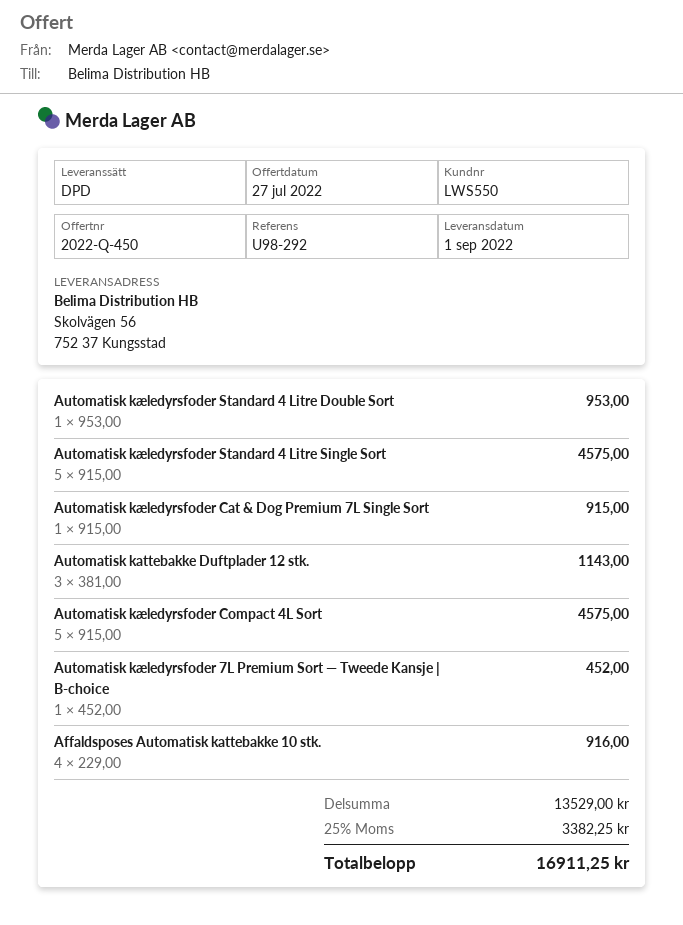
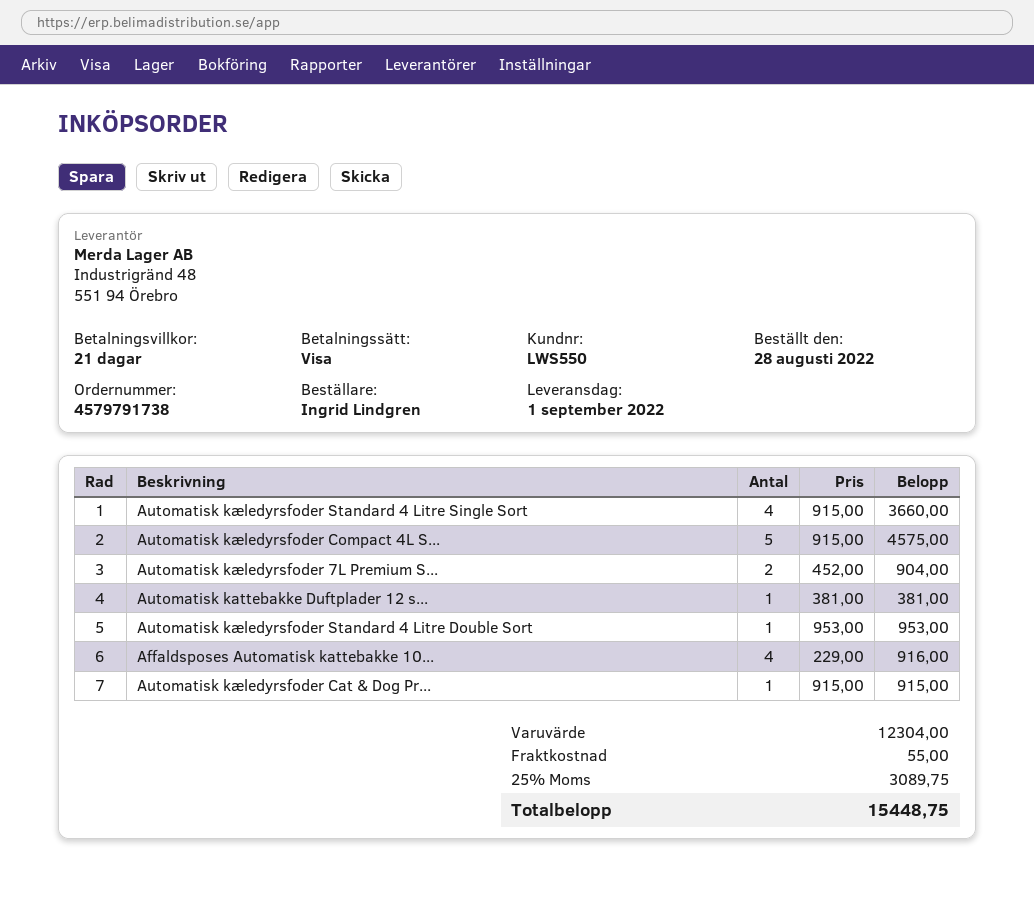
Automatisk kæledyrsfoder Standard 4 Litre Single Sort: 5 x 915.00 = 4575.00 -> 4 x 915.00 = 3660.00
Automatisk kattebakke Duftplader 12 stk.: 3 x 381.00 = 1143.00 -> 1 x 381.00 = 381.00
Automatisk kæledyrsfoder 7L Premium Sort — Tweede Kansje | B-choice: 1 x 452.00 = 452.00 -> 2 x 452.00 = 904.00
subtotal: 13529.00 -> 12304.00
shipping: none -> 55.00
tax: 25% = 3382.25 -> 25% = 3089.75
total: 16911.25 -> 15448.75

